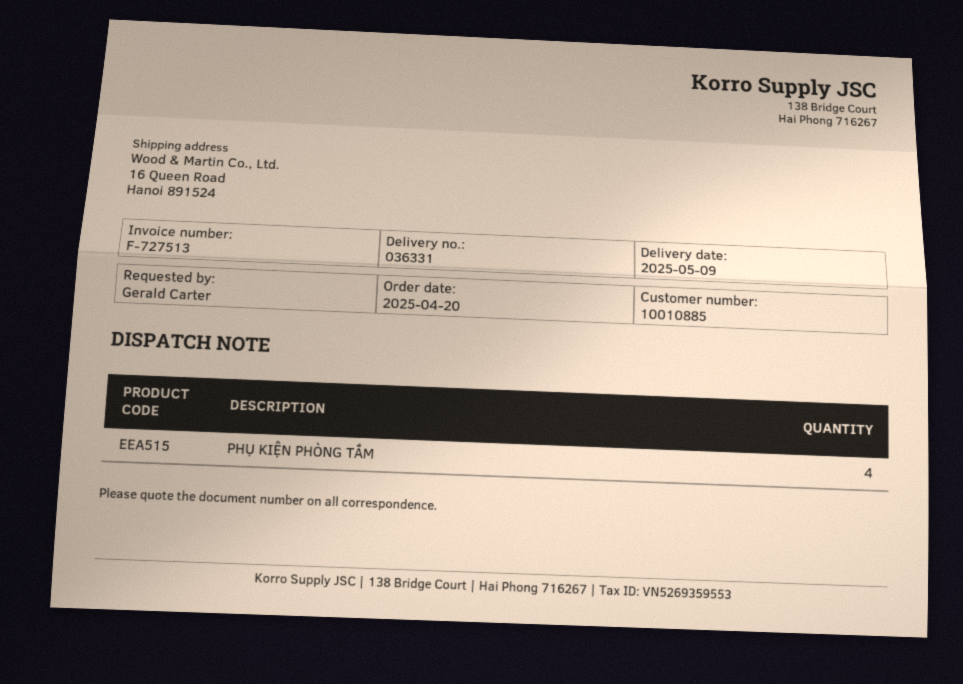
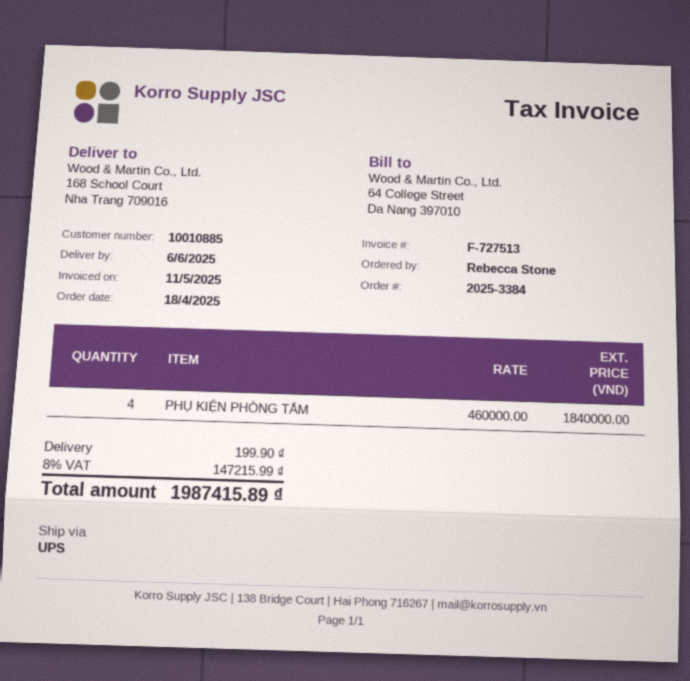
order date: 2025-04-20 -> 2025-04-18
delivery date: 2025-05-09 -> 2025-06-06
ordered by: Gerald Carter -> Rebecca Stone
ship to: 16 Queen Road, Hanoi 891524 -> 168 School Court, Nha Trang 709016

